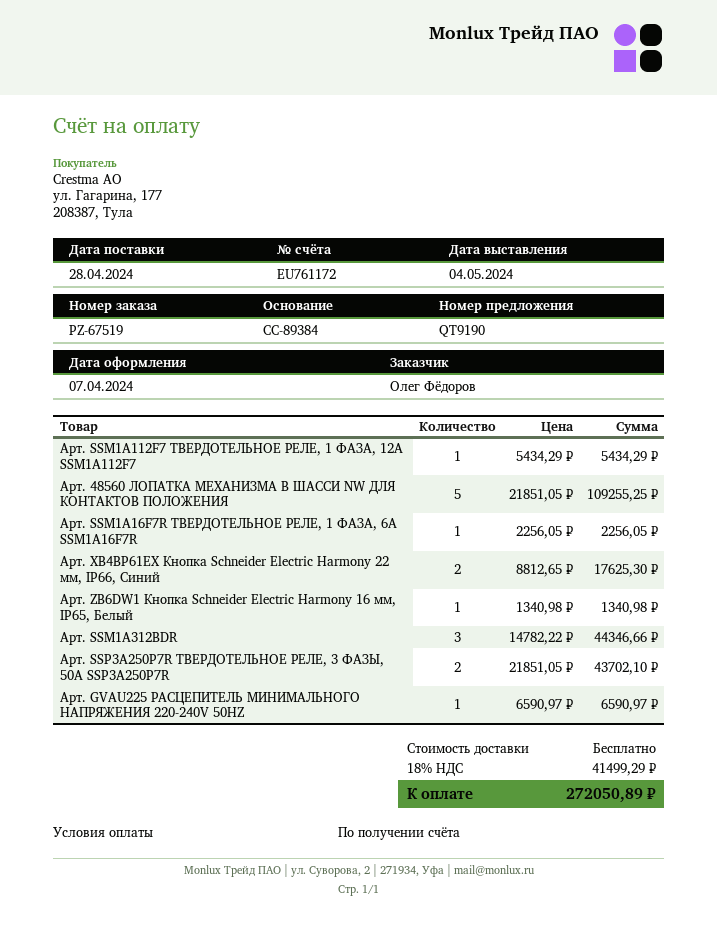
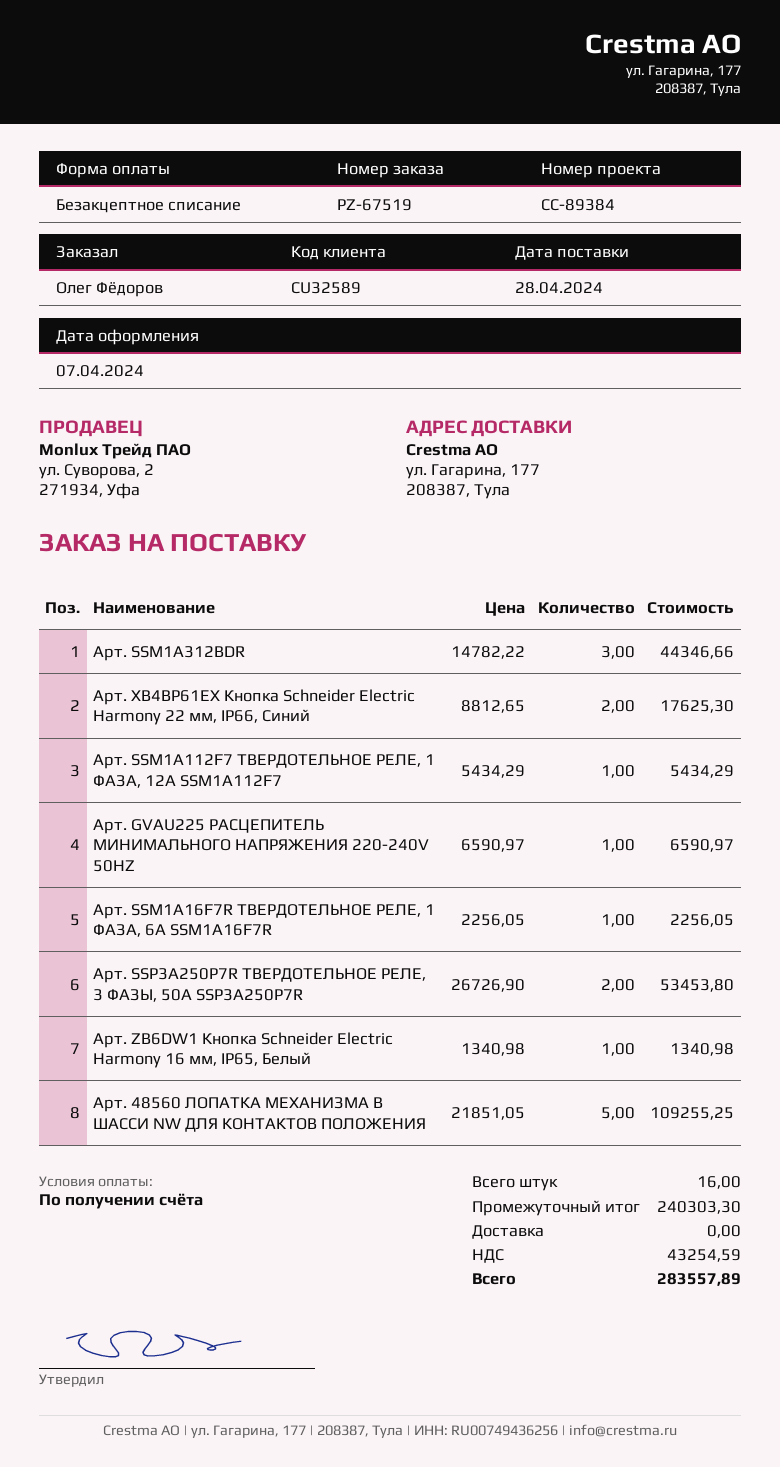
Арт. SSP3A250P7R ТВЕРДОТЕЛЬНОЕ РЕЛЕ, 3 ФАЗЫ, 50А SSP3A250P7R: 2 x 21851.05 = 43702.10 -> 2 x 26726.90 = 53453.80
tax: 41499.29 -> 43254.59
total: 272050.89 -> 283557.89

